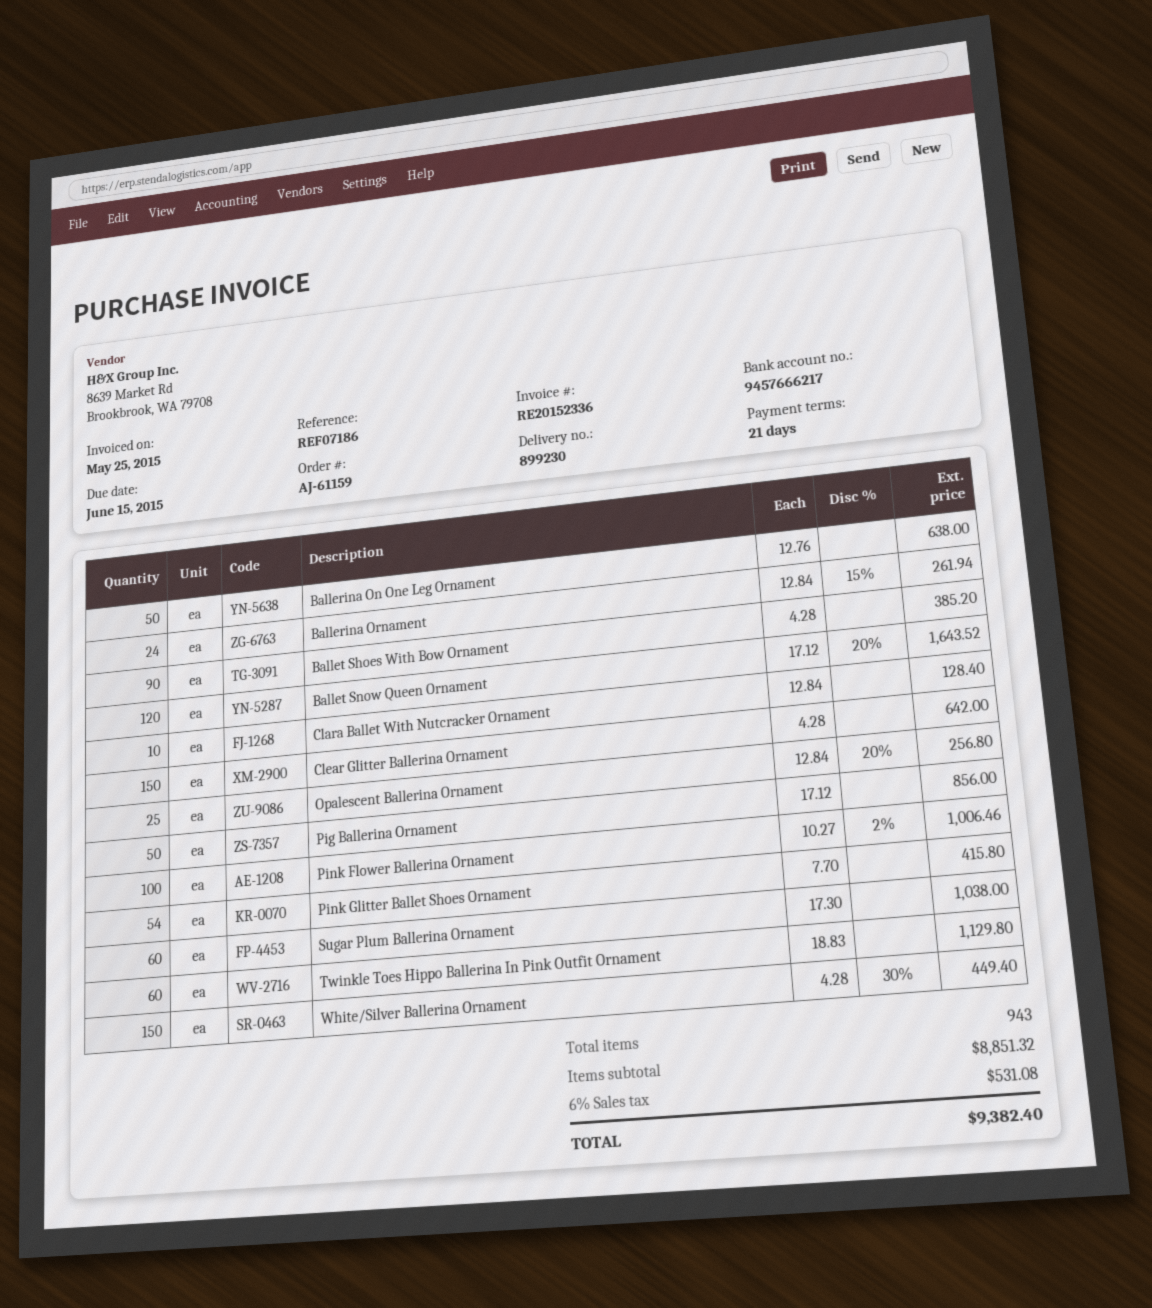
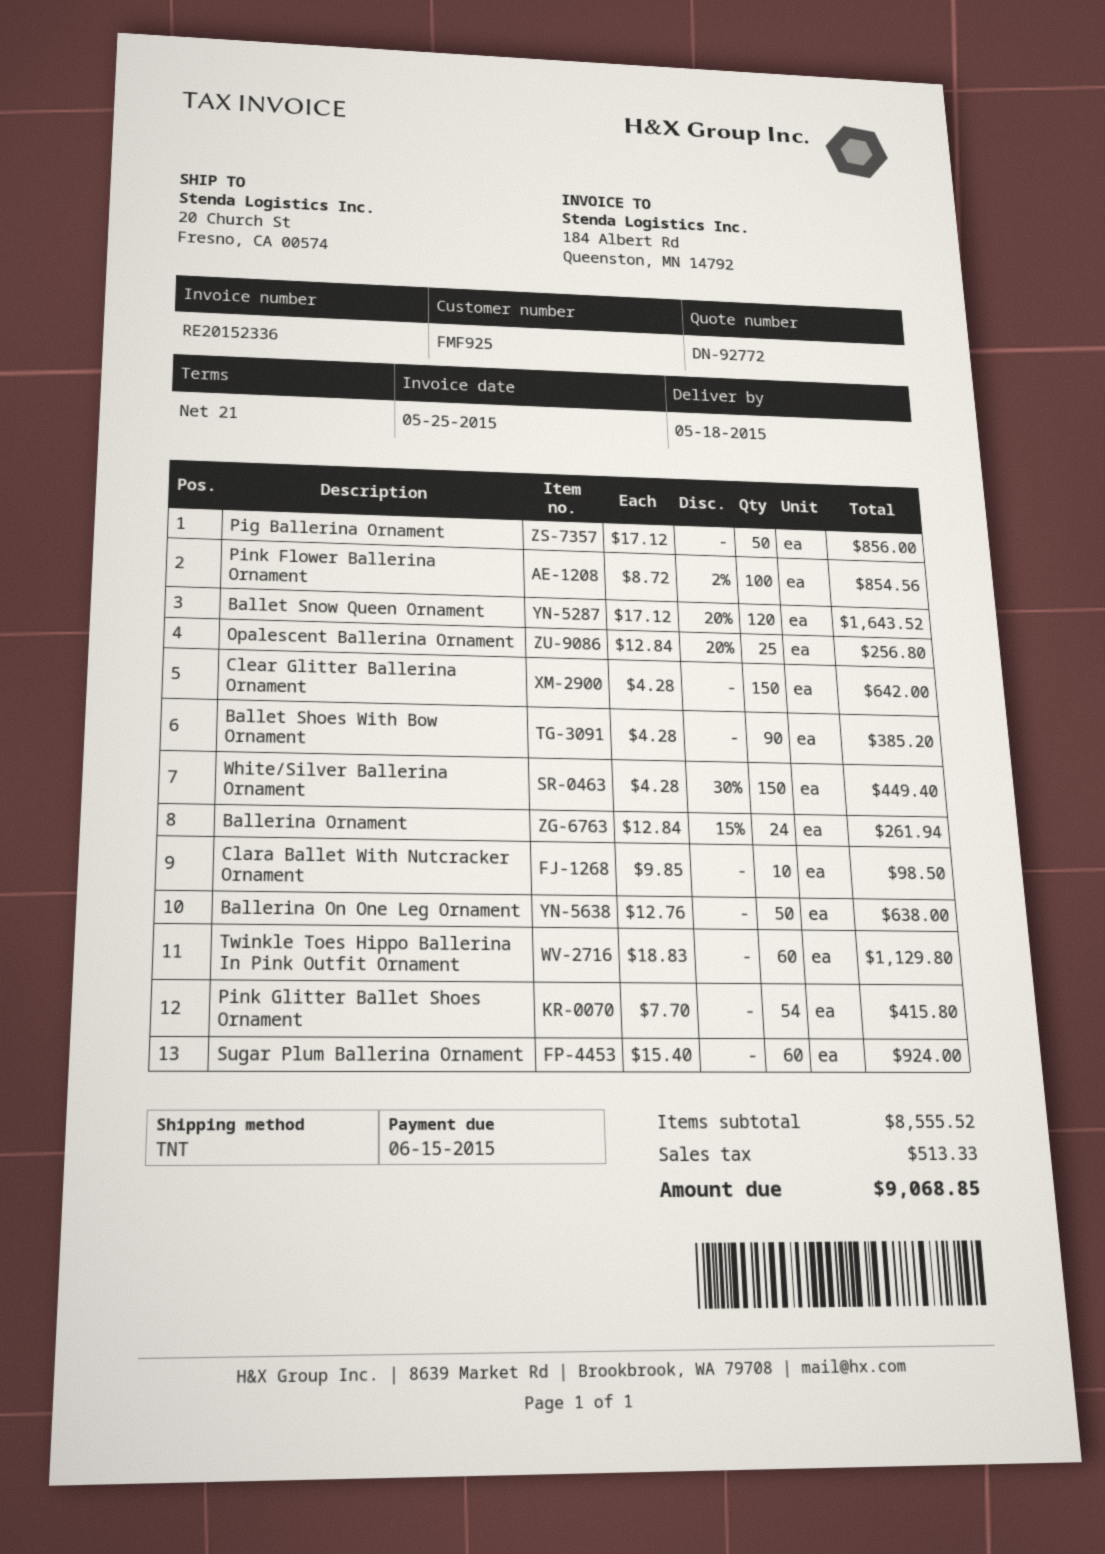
Clara Ballet With Nutcracker Ornament: 10 x 12.84 = 128.40 -> 10 x 9.85 = 98.50
Pink Flower Ballerina Ornament: 100 x 10.27 - 2% = 1006.46 -> 100 x 8.72 - 2% = 854.56
Sugar Plum Ballerina Ornament: 60 x 17.30 = 1038.00 -> 60 x 15.40 = 924.00
subtotal: 8851.32 -> 8555.52
tax: 531.08 -> 513.33
total: 9382.40 -> 9068.85

